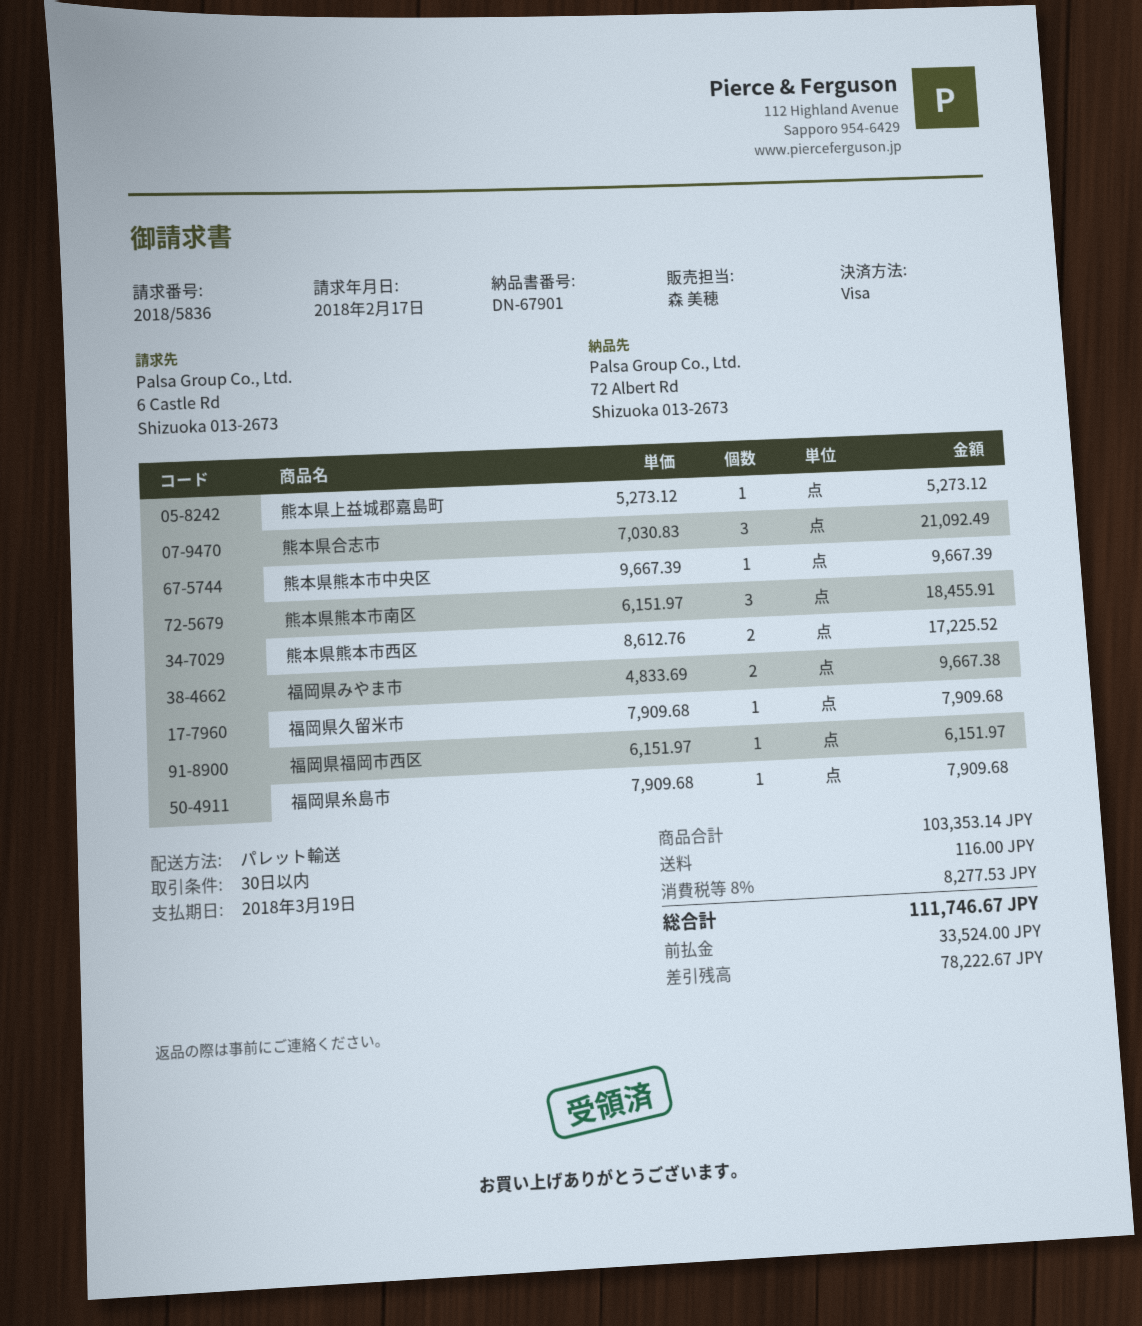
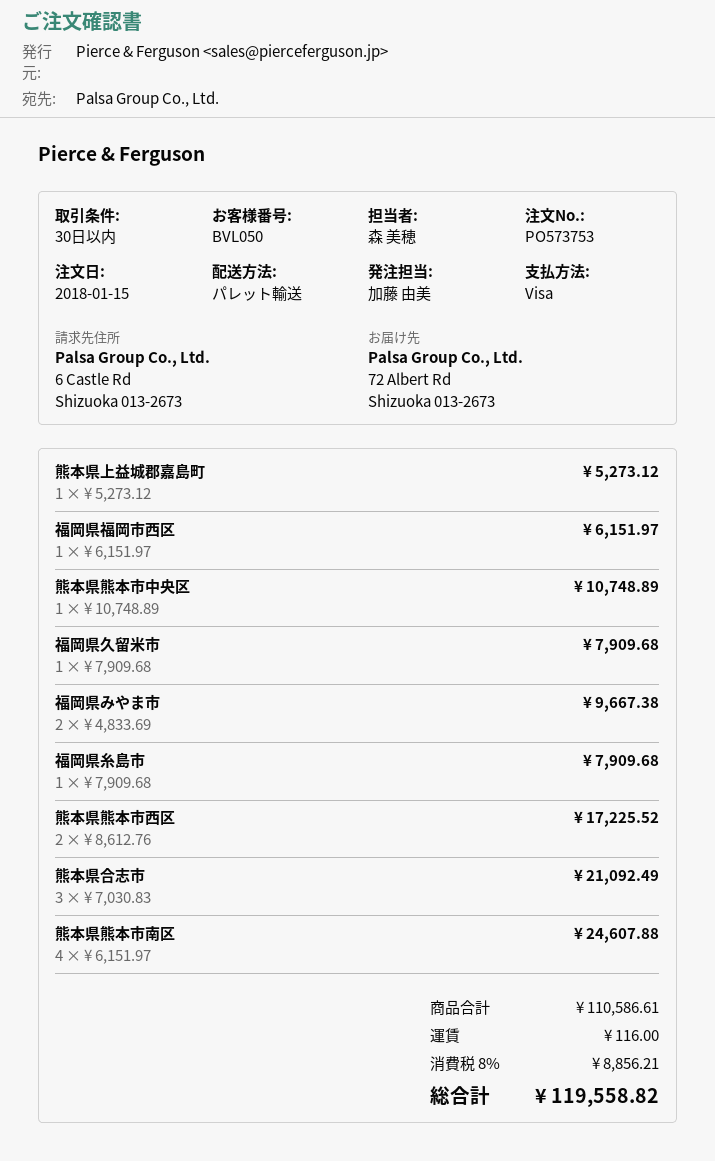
熊本県熊本市中央区: 1 x 9667.39 = 9667.39 -> 1 x 10748.89 = 10748.89
熊本県熊本市南区: 3 x 6151.97 = 18455.91 -> 4 x 6151.97 = 24607.88
subtotal: 103353.14 -> 110586.61
tax: 8% = 8277.53 -> 8% = 8856.21
total: 111746.67 -> 119558.82

